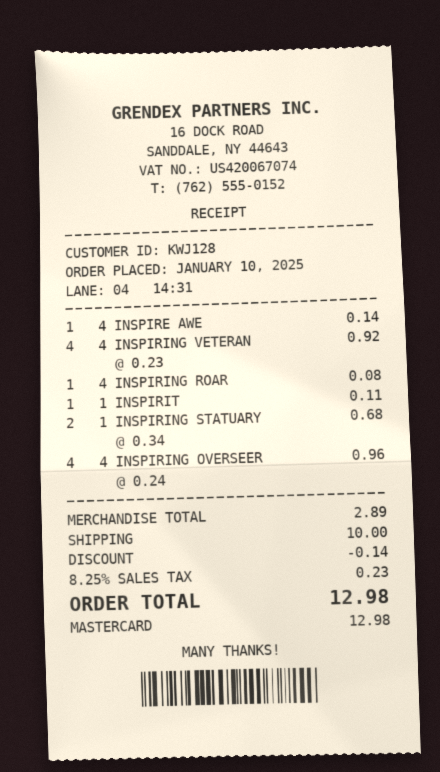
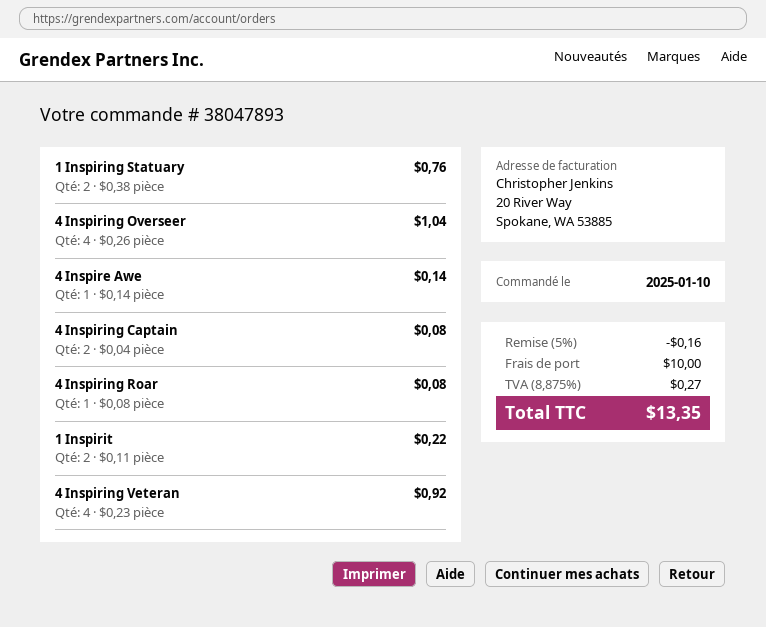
1 INSPIRIT: 1 x 0.11 = 0.11 -> 2 x 0.11 = 0.22
1 INSPIRING STATUARY: 2 x 0.34 = 0.68 -> 2 x 0.38 = 0.76
4 INSPIRING OVERSEER: 4 x 0.24 = 0.96 -> 4 x 0.26 = 1.04
4 Inspiring Captain: none -> 2 x 0.04 = 0.08
discount: 0.14 -> 0.16
tax: 8.25% = 0.23 -> 8.875% = 0.27
total: 12.98 -> 13.35

